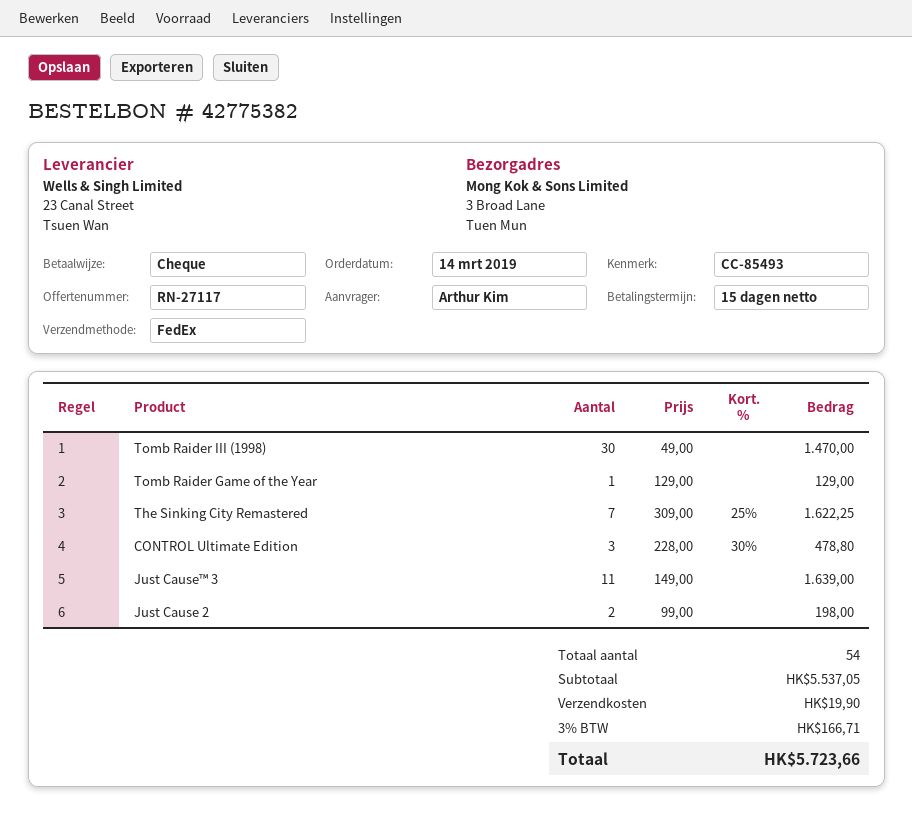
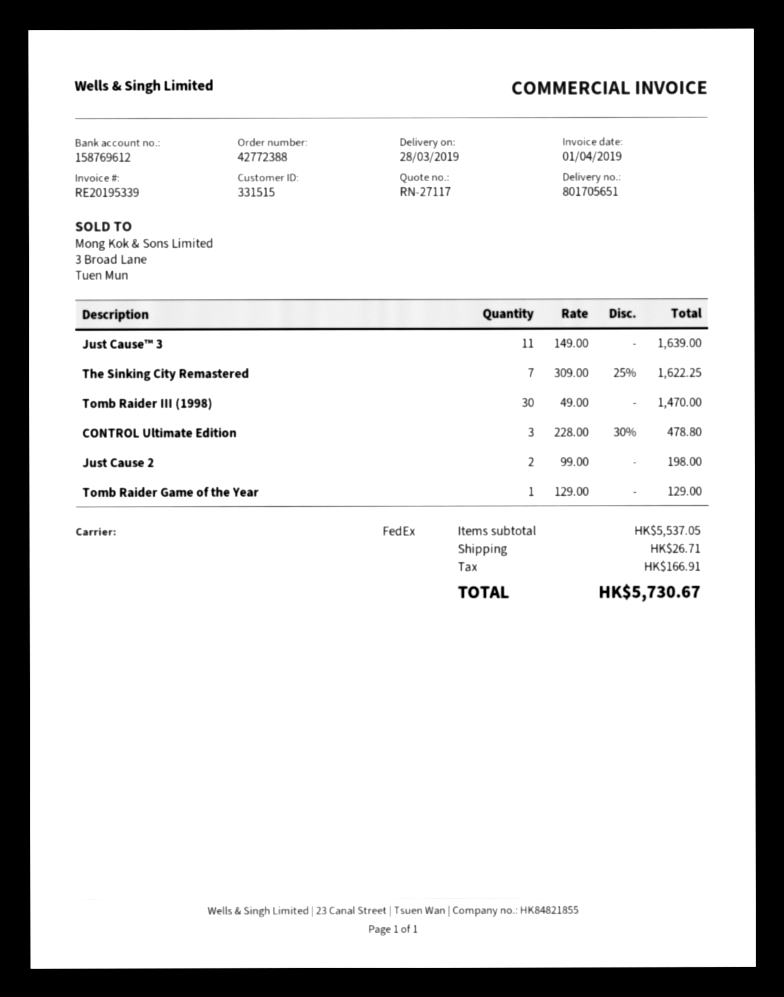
order number: 42775382 -> 42772388
shipping: 19.90 -> 26.71
tax: 166.71 -> 166.91
total: 5723.66 -> 5730.67

